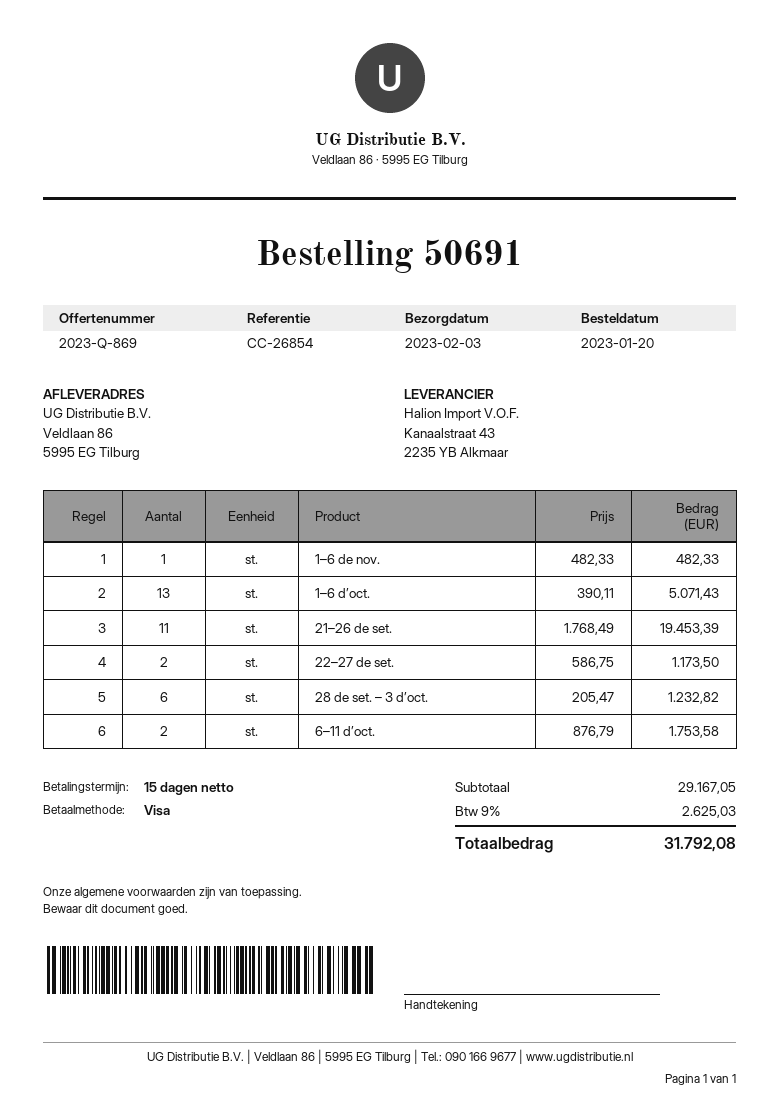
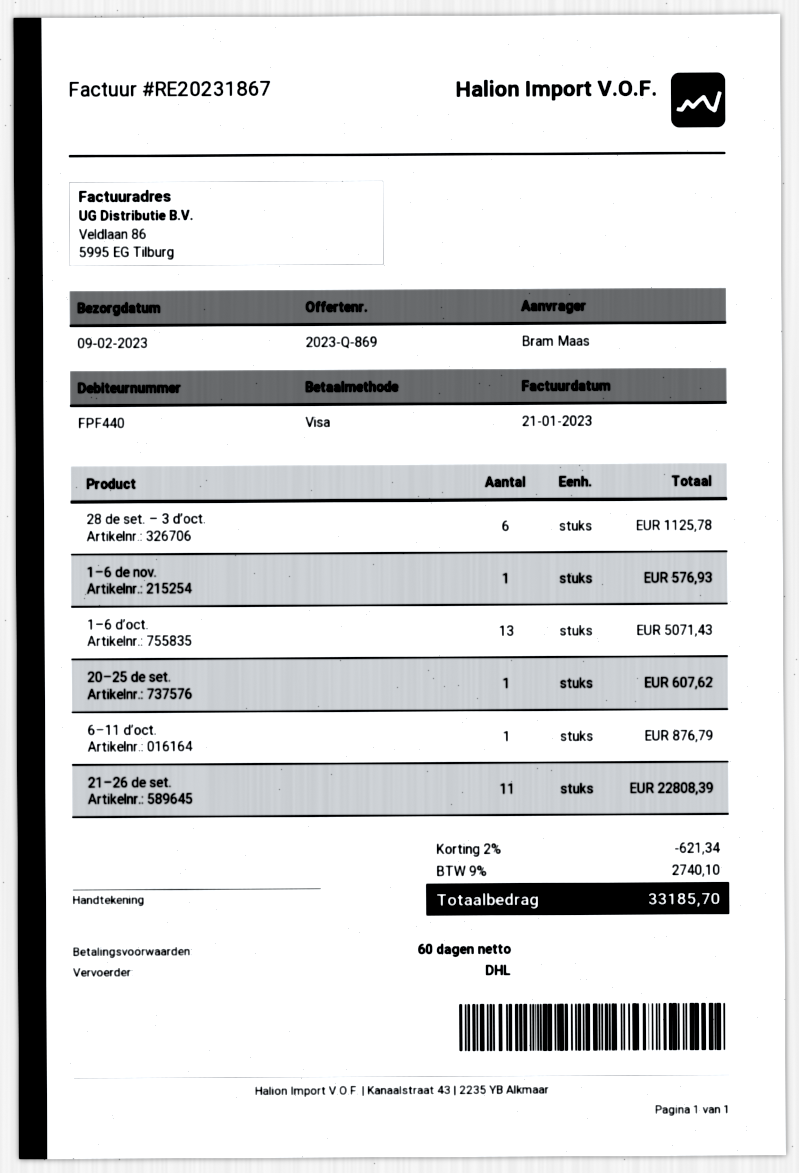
delivery date: 2023-02-03 -> 2023-02-09
payment terms: 15 days -> 60 days
1–6 de nov.: 1 for 482.33 -> 1 for 576.93
21–26 de set.: 11 for 19453.39 -> 11 for 22808.39
22–27 de set.: 2 for 1173.50 -> none
28 de set. – 3 d’oct.: 6 for 1232.82 -> 6 for 1125.78
6–11 d’oct.: 2 for 1753.58 -> 1 for 876.79
20–25 de set.: none -> 1 for 607.62
discount: none -> 2% = 621.34
tax: 9% = 2625.03 -> 9% = 2740.10
total: 31792.08 -> 33185.70

